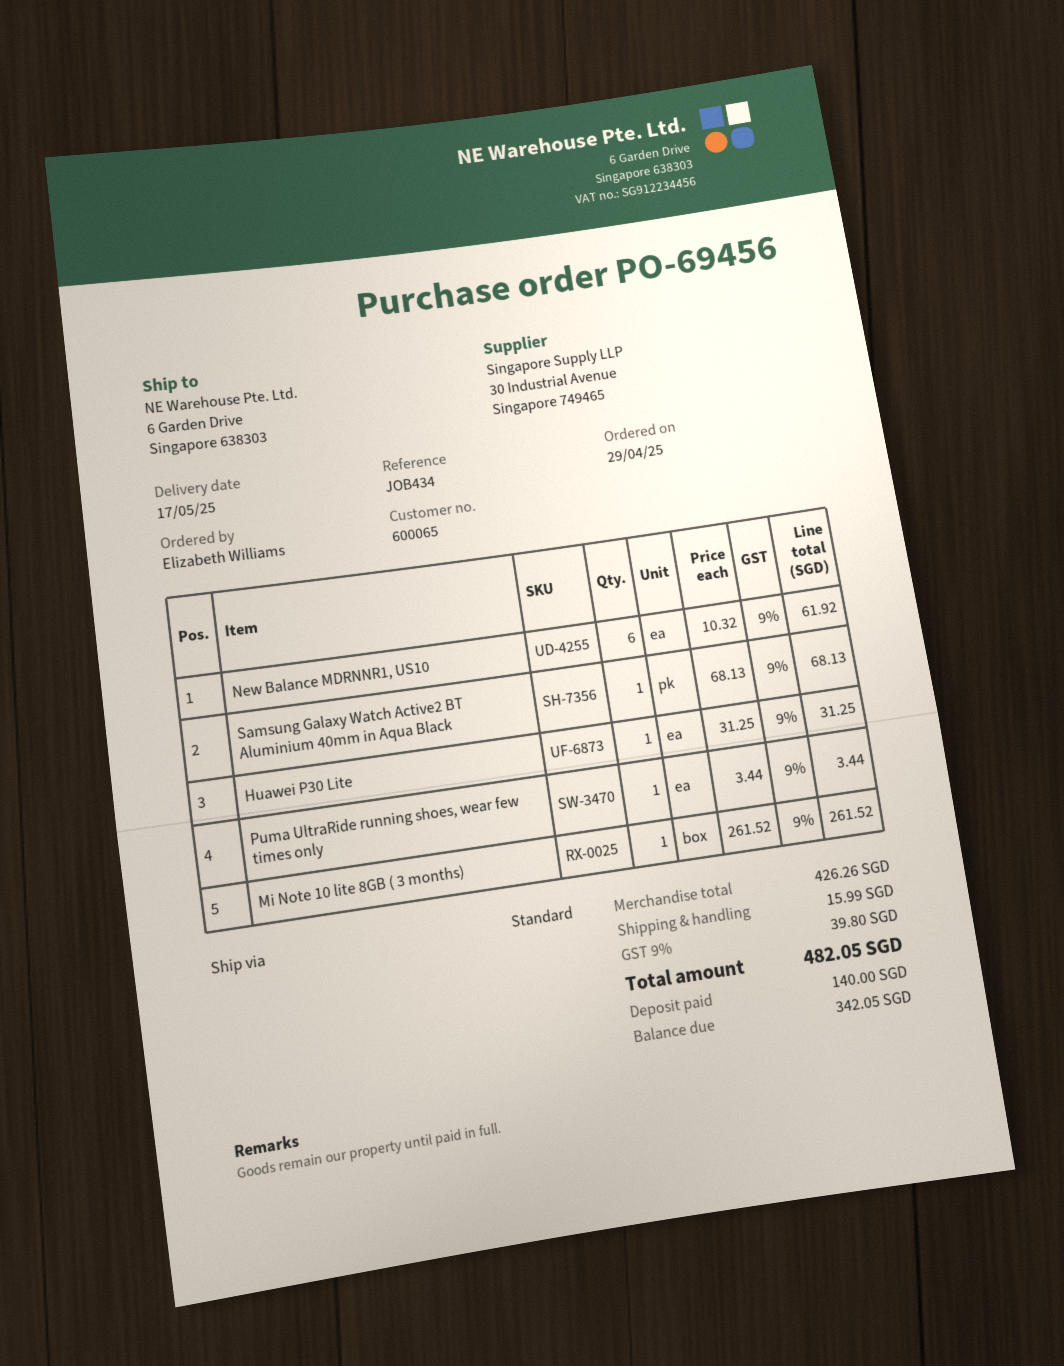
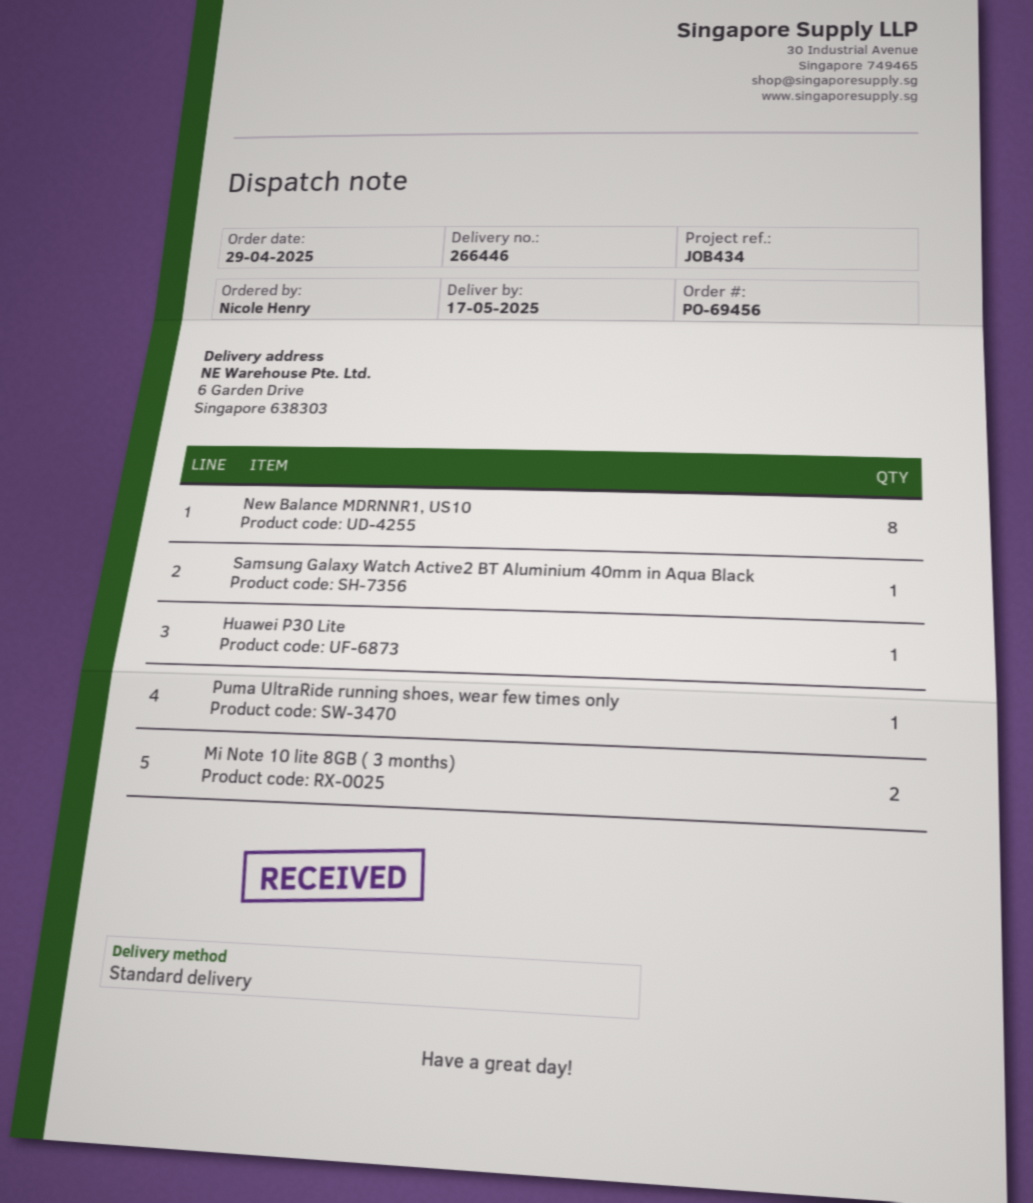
ordered by: Elizabeth Williams -> Nicole Henry
New Balance MDRNNR1, US10: 6 -> 8
Mi Note 10 lite 8GB ( 3 months): 1 -> 2

